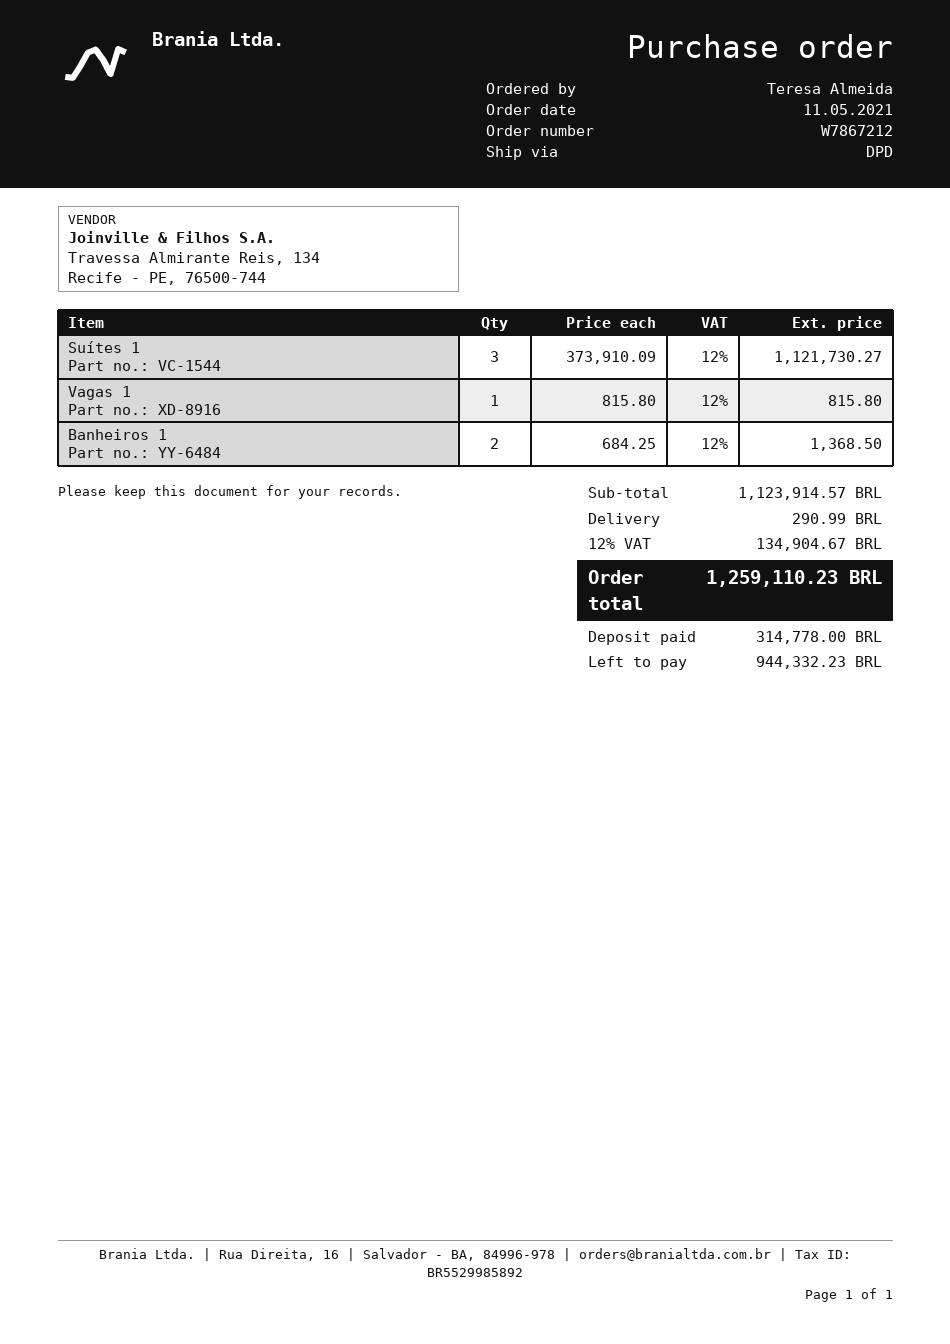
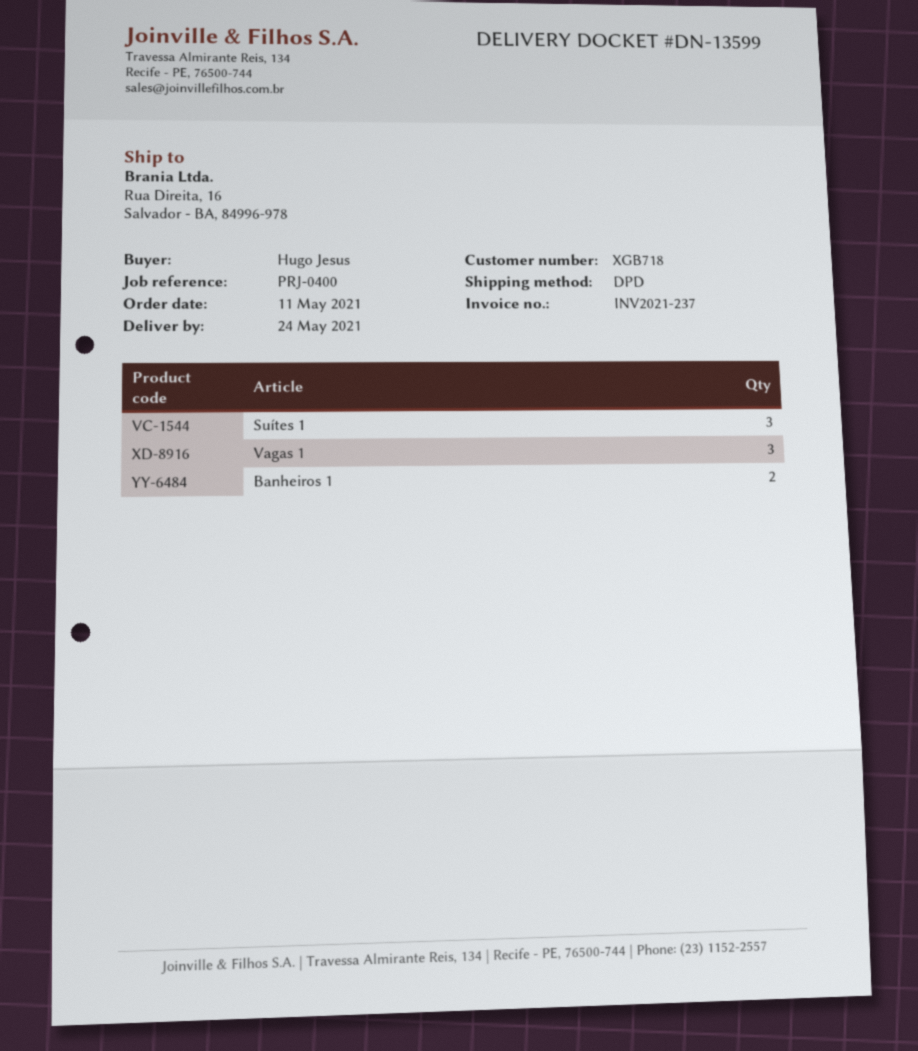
ordered by: Teresa Almeida -> Hugo Jesus
Vagas 1: 1 -> 3

